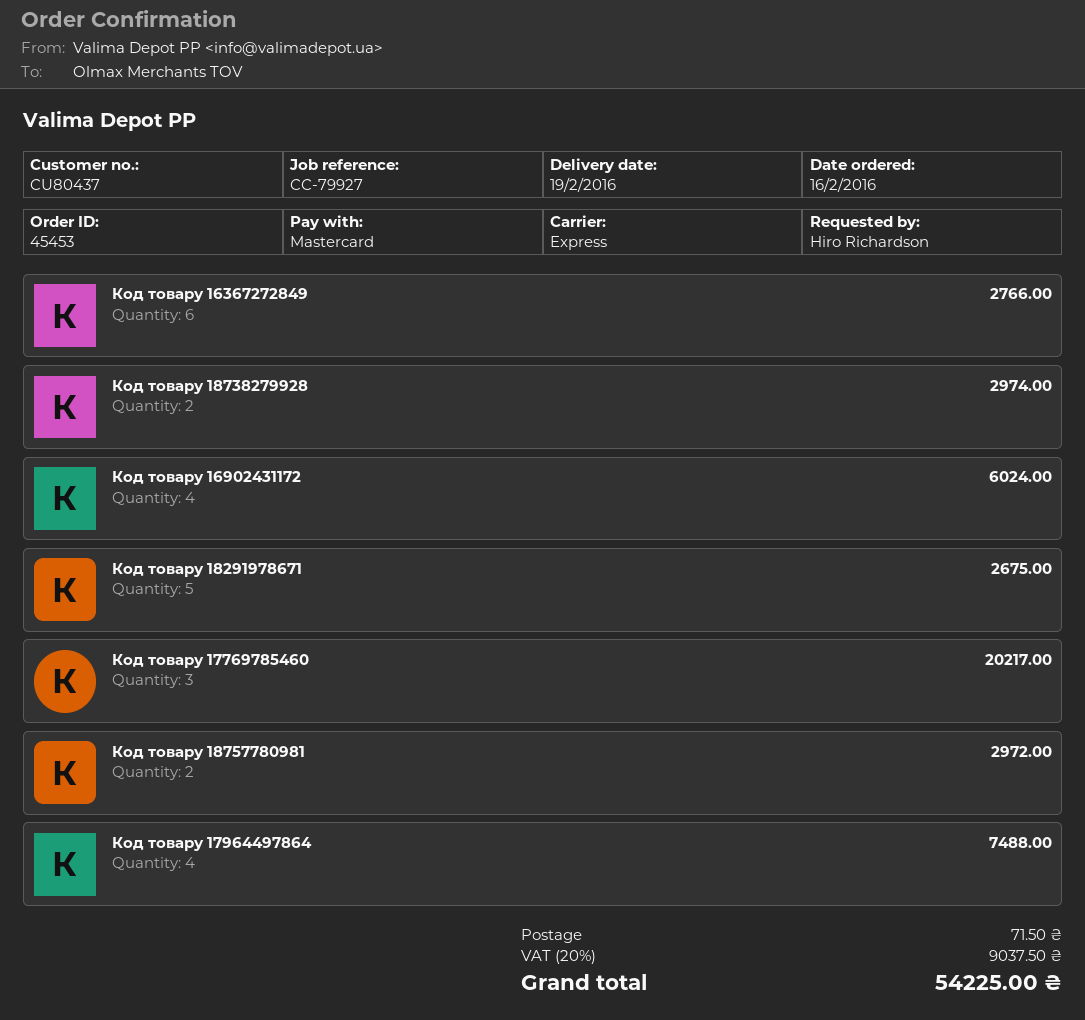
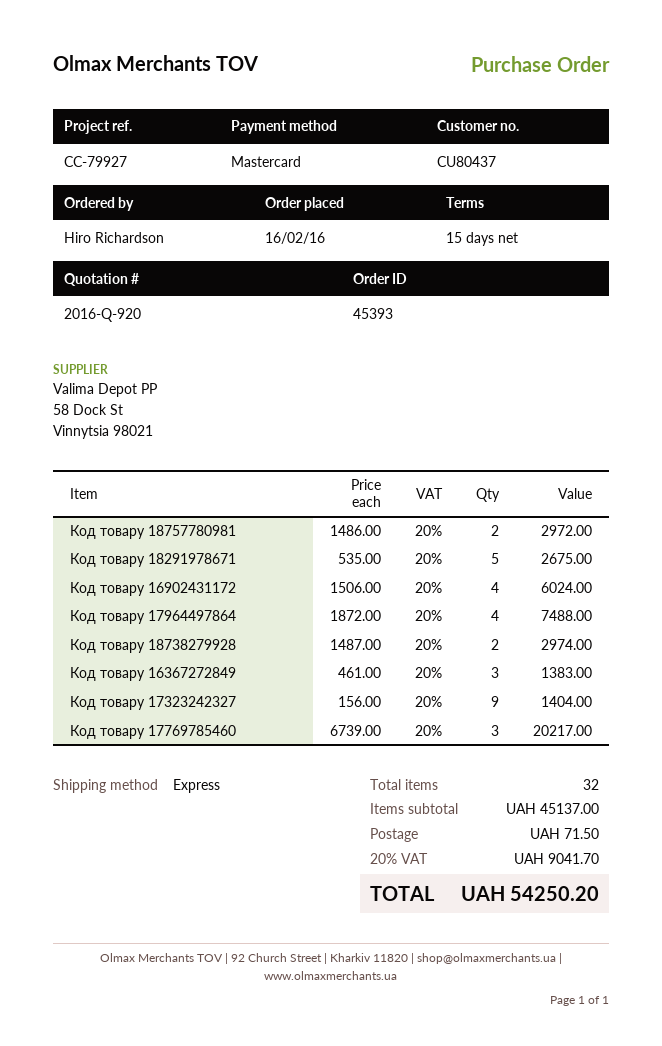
order number: 45453 -> 45393
Код товару 16367272849: 6 for 2766.00 -> 3 for 1383.00
Код товару 17323242327: none -> 9 for 1404.00
tax: 20% = 9037.50 -> 20% = 9041.70
total: 54225.00 -> 54250.20

